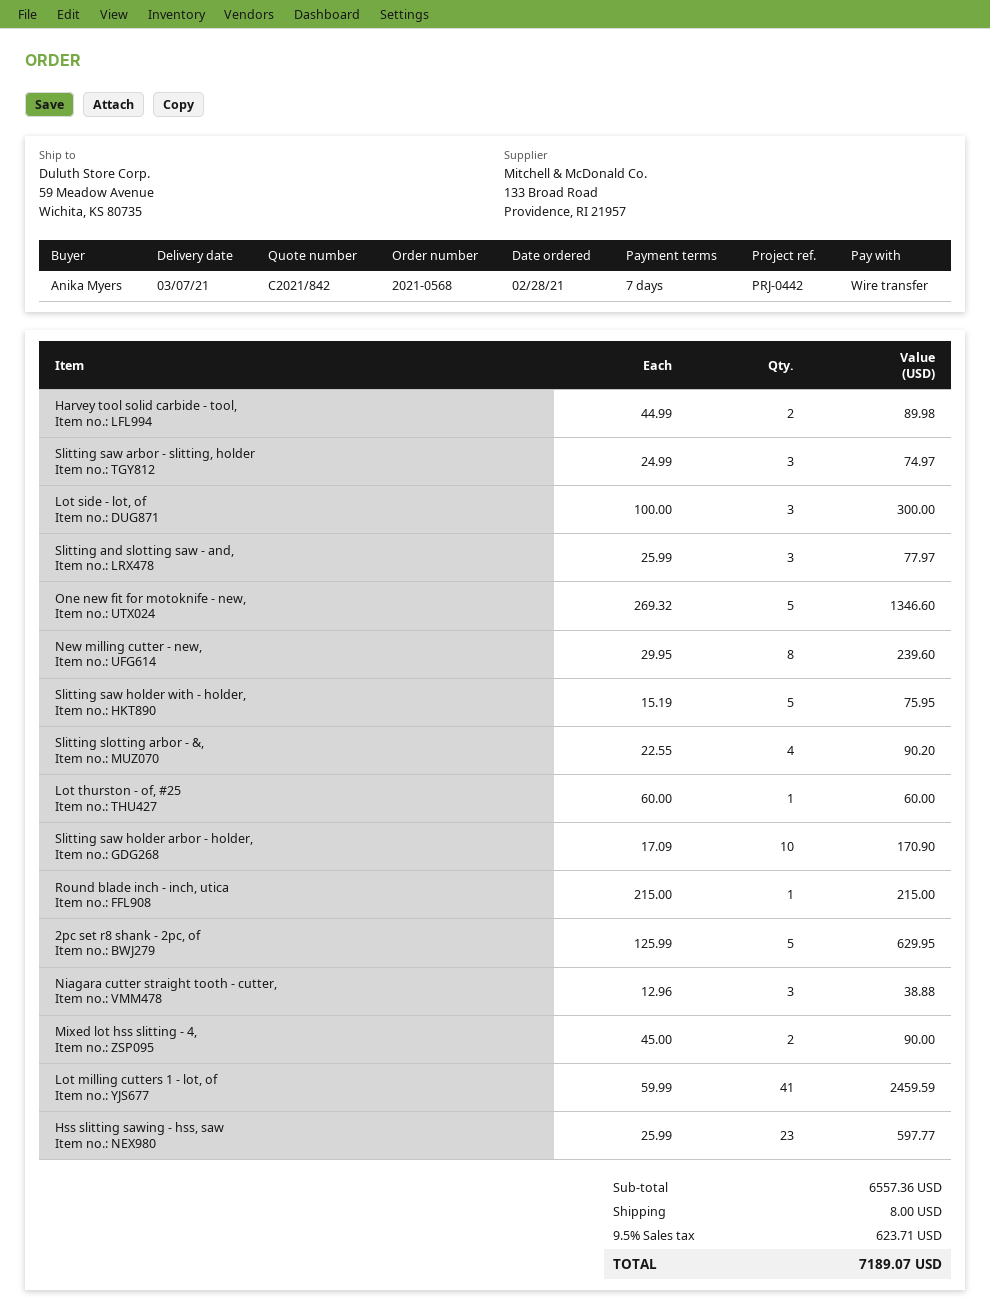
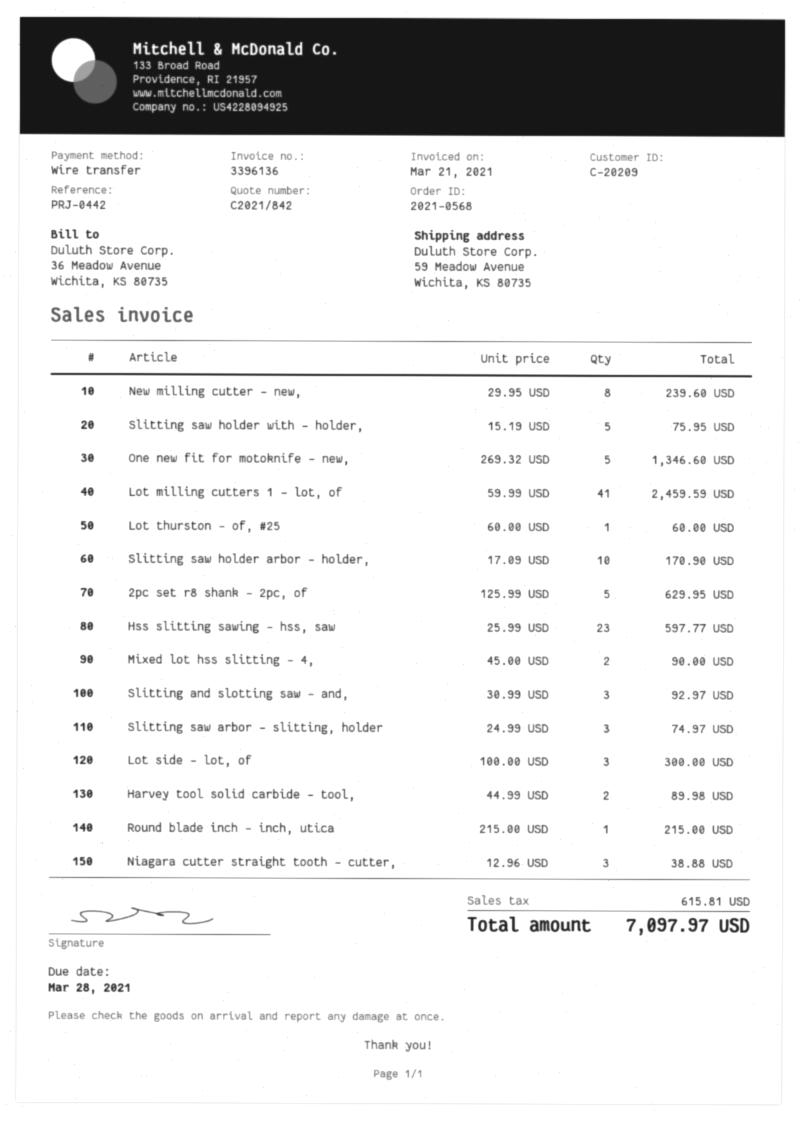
Slitting and slotting saw - and,: 3 x 25.99 = 77.97 -> 3 x 30.99 = 92.97
Slitting slotting arbor - &,: 4 x 22.55 = 90.20 -> none
shipping: 8.00 -> none
tax: 623.71 -> 615.81
total: 7189.07 -> 7097.97

